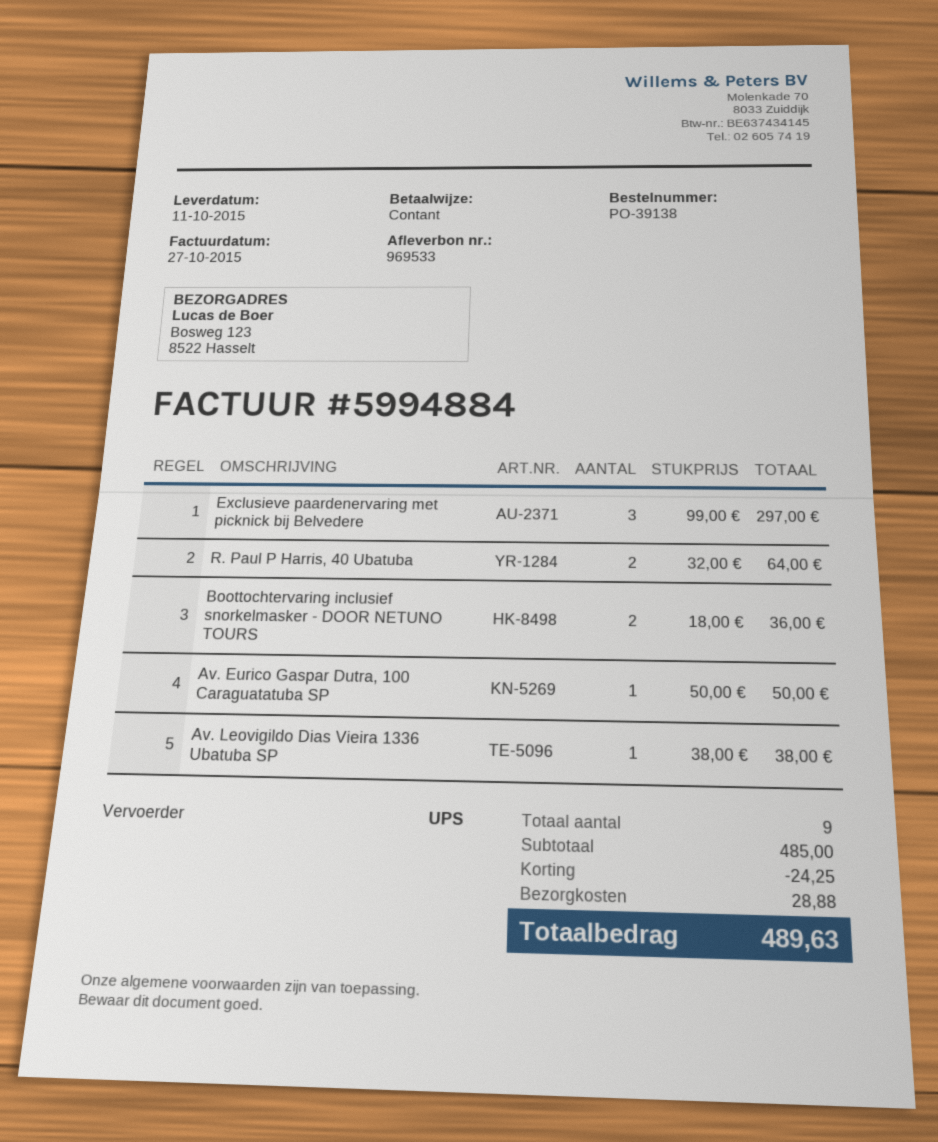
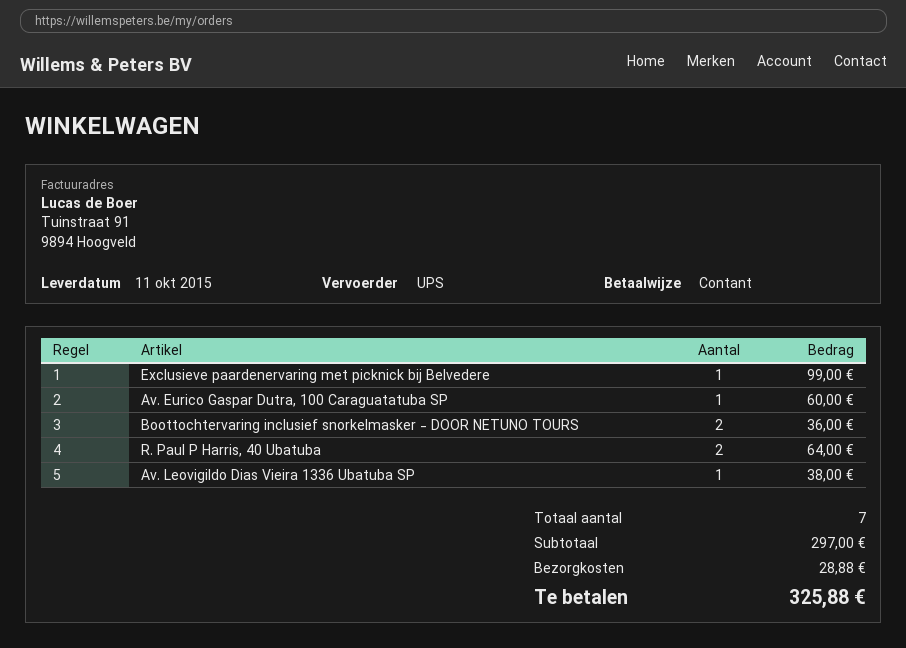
Exclusieve paardenervaring met picknick bij Belvedere: 3 for 297.00 -> 1 for 99.00
Av. Eurico Gaspar Dutra, 100 Caraguatatuba SP: 1 for 50.00 -> 1 for 60.00
total quantity: 9 -> 7
subtotal: 485.00 -> 297.00
discount: 24.25 -> none
total: 489.63 -> 325.88

